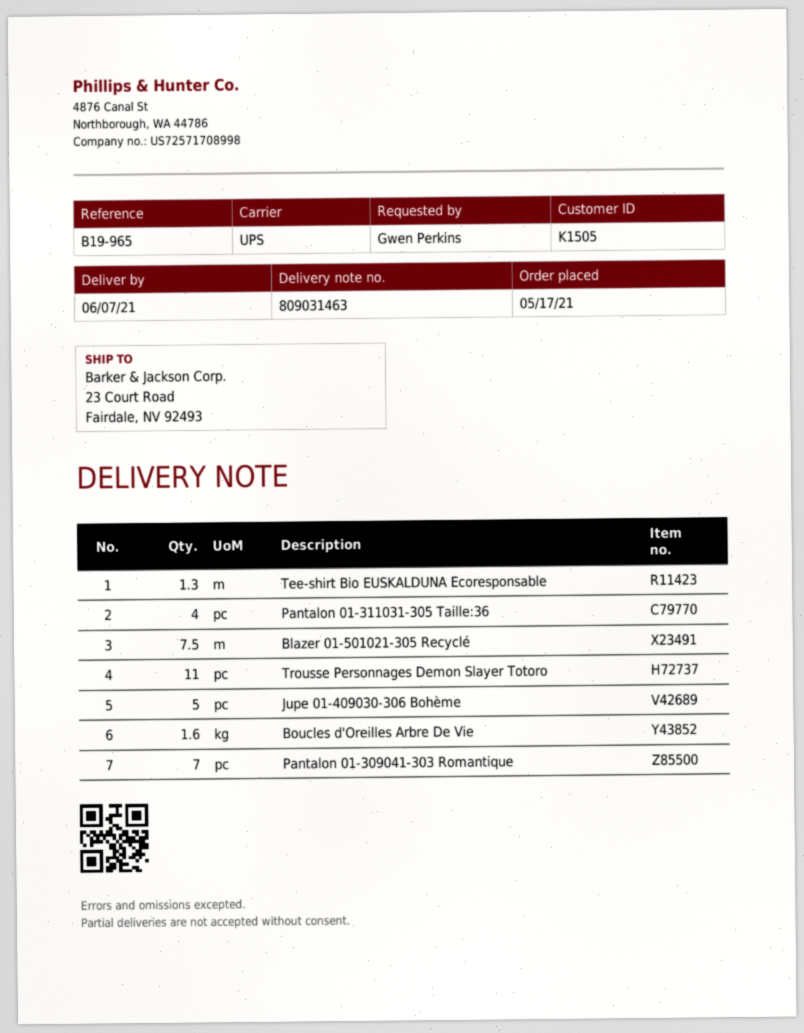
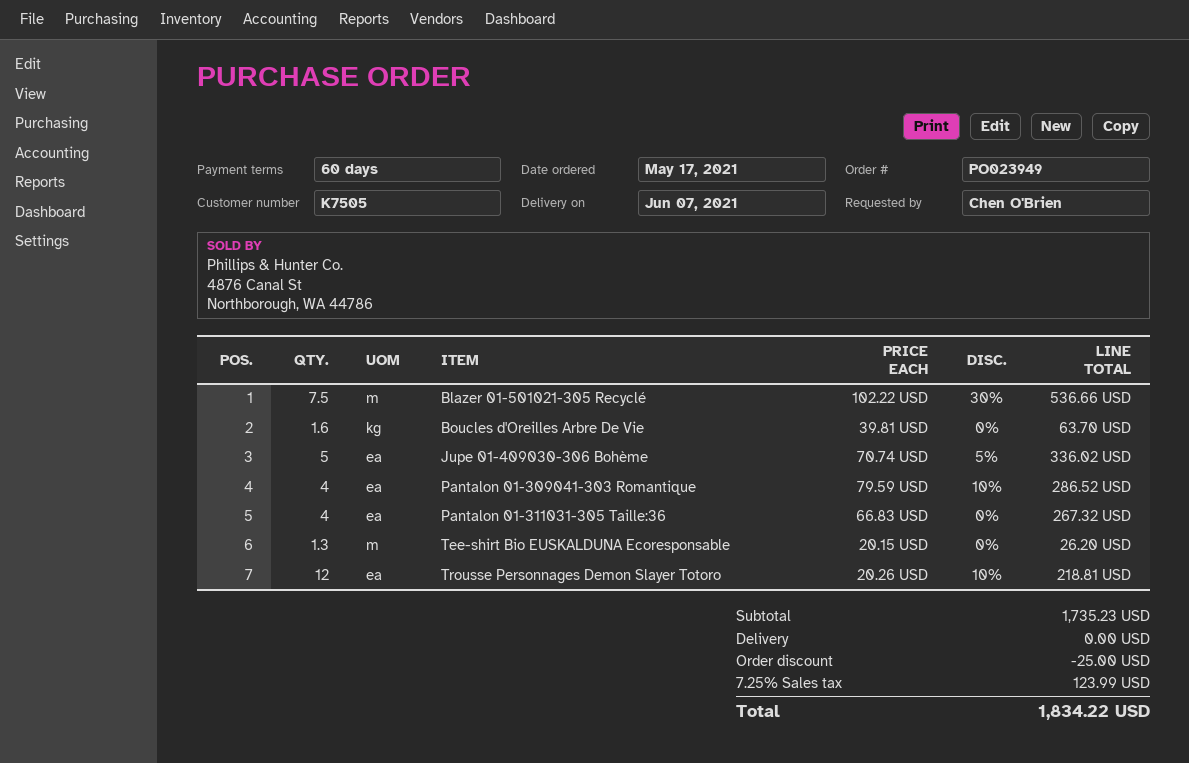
customer number: K1505 -> K7505
ordered by: Gwen Perkins -> Chen O'Brien
Trousse Personnages Demon Slayer Totoro: 11 -> 12
Pantalon 01-309041-303 Romantique: 7 -> 4

